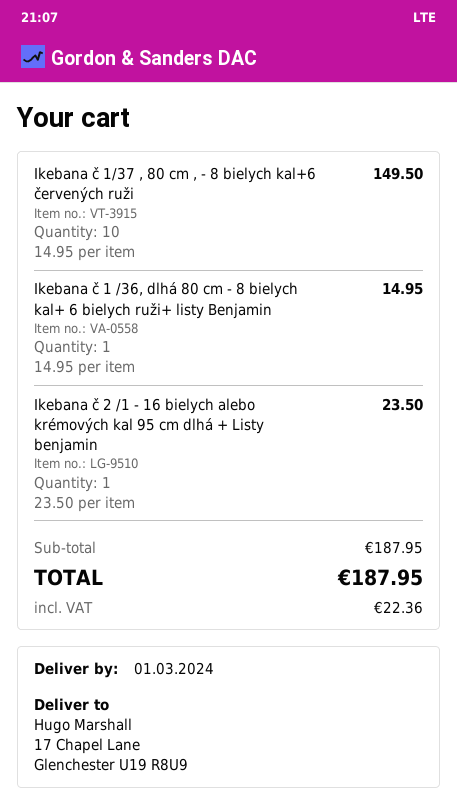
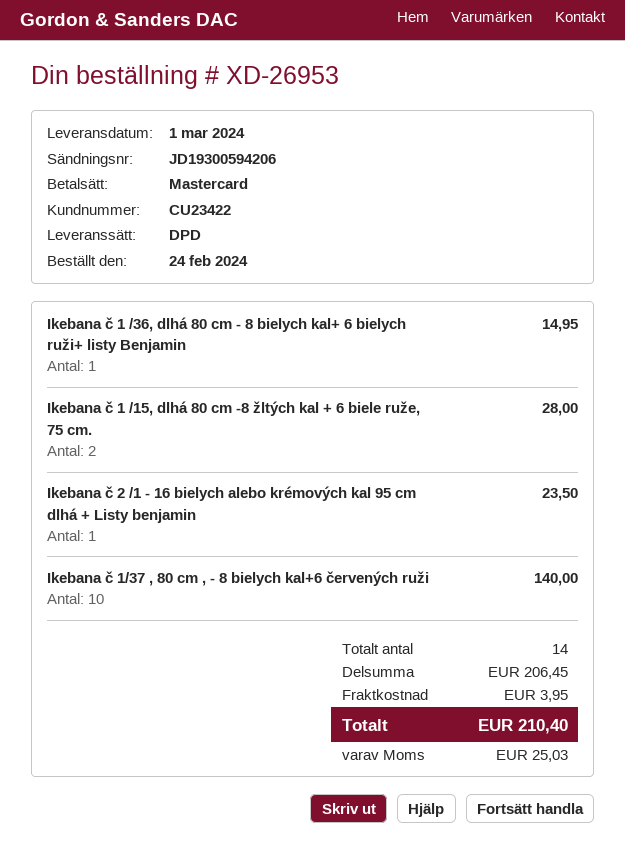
Ikebana č 1/37 , 80 cm , - 8 bielych kal+6 červených ruži: 10 for 149.50 -> 10 for 140.00
Ikebana č 1 /15, dlhá 80 cm -8 žltých kal + 6 biele ruže, 75 cm.: none -> 2 for 28.00
subtotal: 187.95 -> 206.45
shipping: none -> 3.95
tax: 22.36 -> 25.03
total: 187.95 -> 210.40

